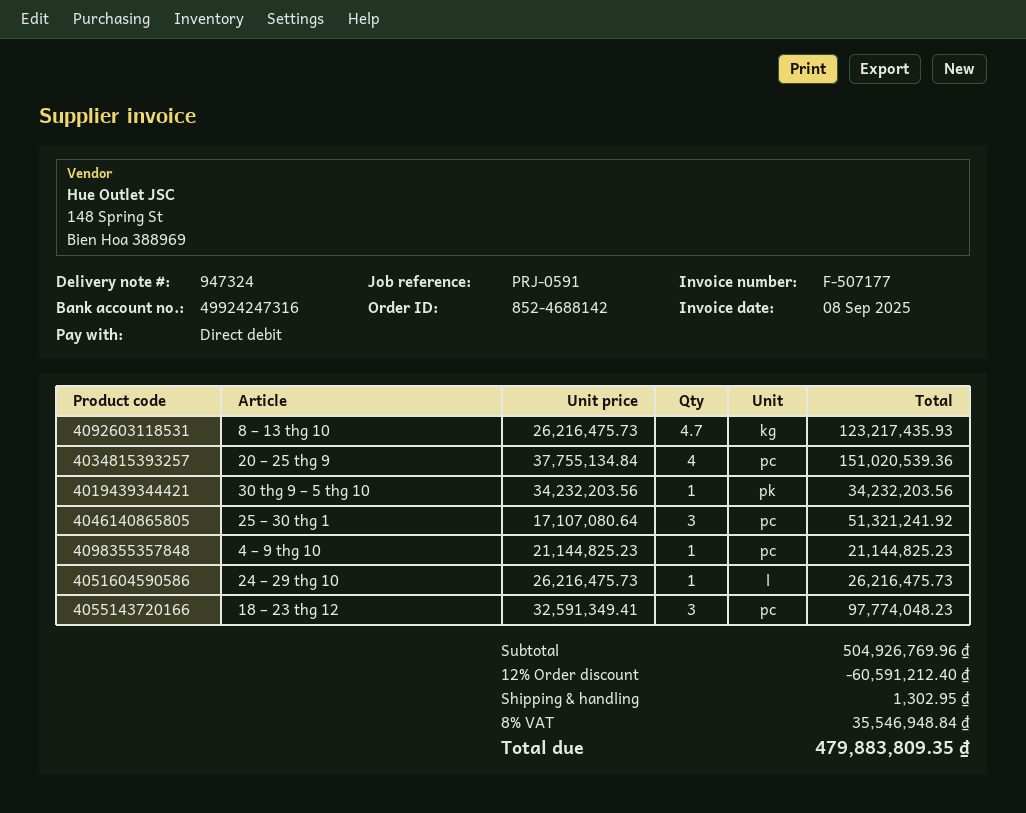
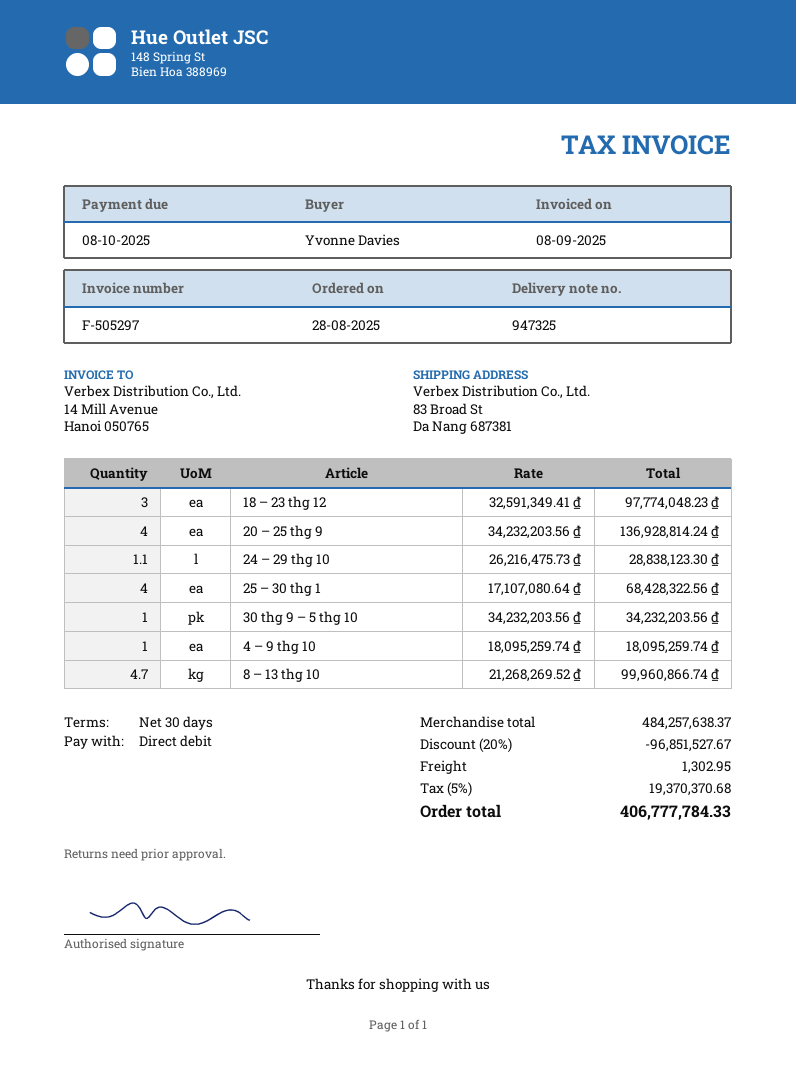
delivery note number: 947324 -> 947325
invoice number: F-507177 -> F-505297
8 – 13 thg 10: 4.7 x 26216475.73 = 123217435.93 -> 4.7 x 21268269.52 = 99960866.74
20 – 25 thg 9: 4 x 37755134.84 = 151020539.36 -> 4 x 34232203.56 = 136928814.24
25 – 30 thg 1: 3 x 17107080.64 = 51321241.92 -> 4 x 17107080.64 = 68428322.56
4 – 9 thg 10: 1 x 21144825.23 = 21144825.23 -> 1 x 18095259.74 = 18095259.74
24 – 29 thg 10: 1 x 26216475.73 = 26216475.73 -> 1.1 x 26216475.73 = 28838123.30
subtotal: 504926769.96 -> 484257638.37
discount: 12% = 60591212.40 -> 20% = 96851527.67
tax: 8% = 35546948.84 -> 5% = 19370370.68
total: 479883809.35 -> 406777784.33

